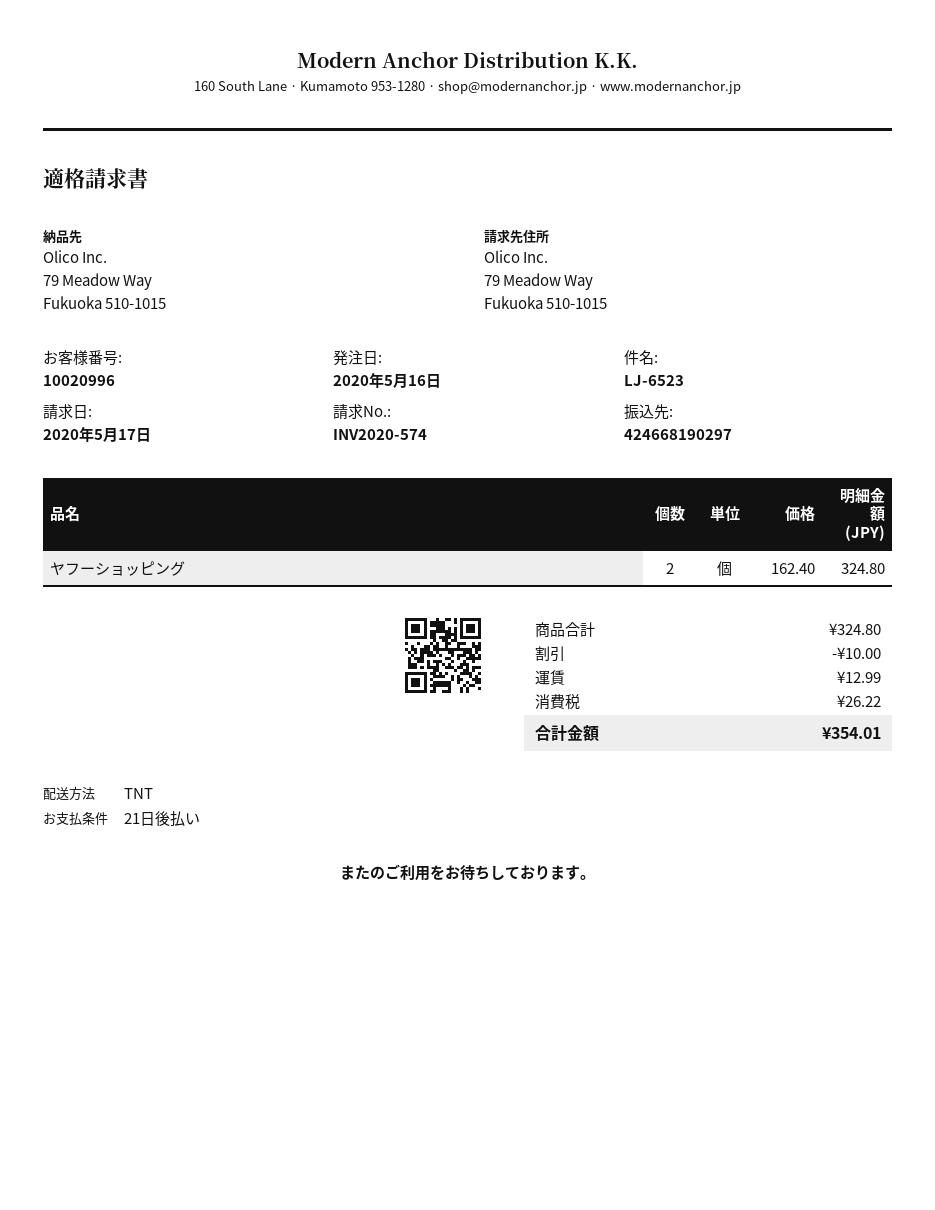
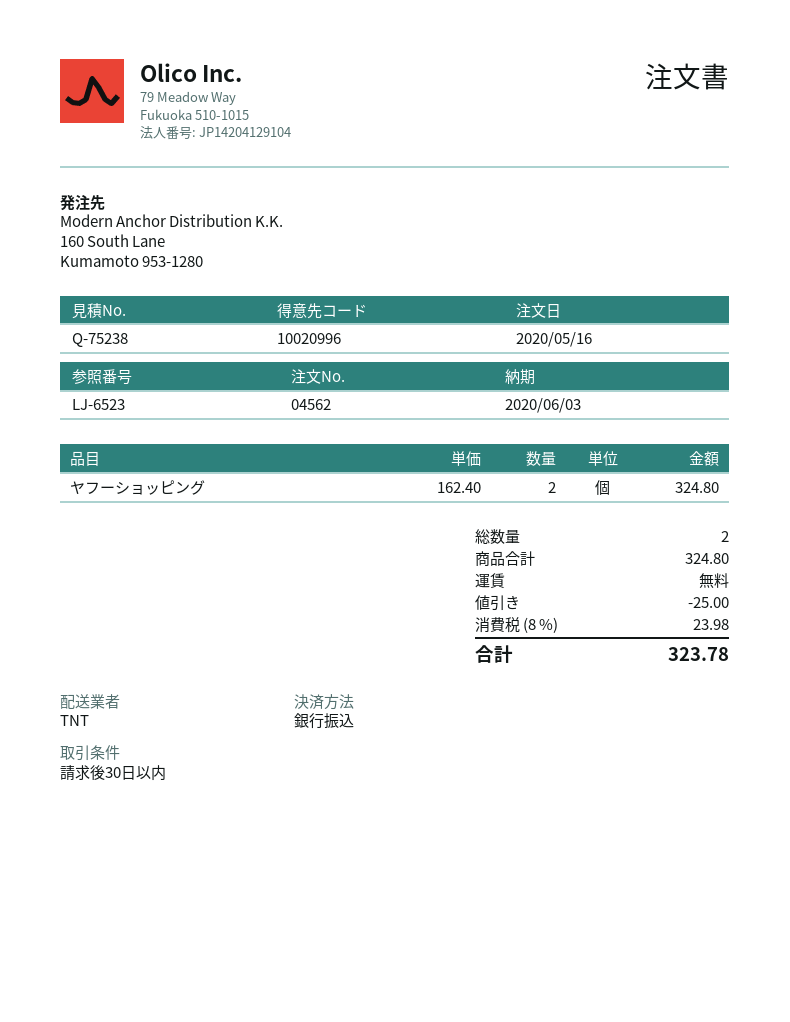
payment terms: 21 days -> 30 days
discount: 10.00 -> 25.00
shipping: 12.99 -> 0.00
tax: 26.22 -> 23.98
total: 354.01 -> 323.78

